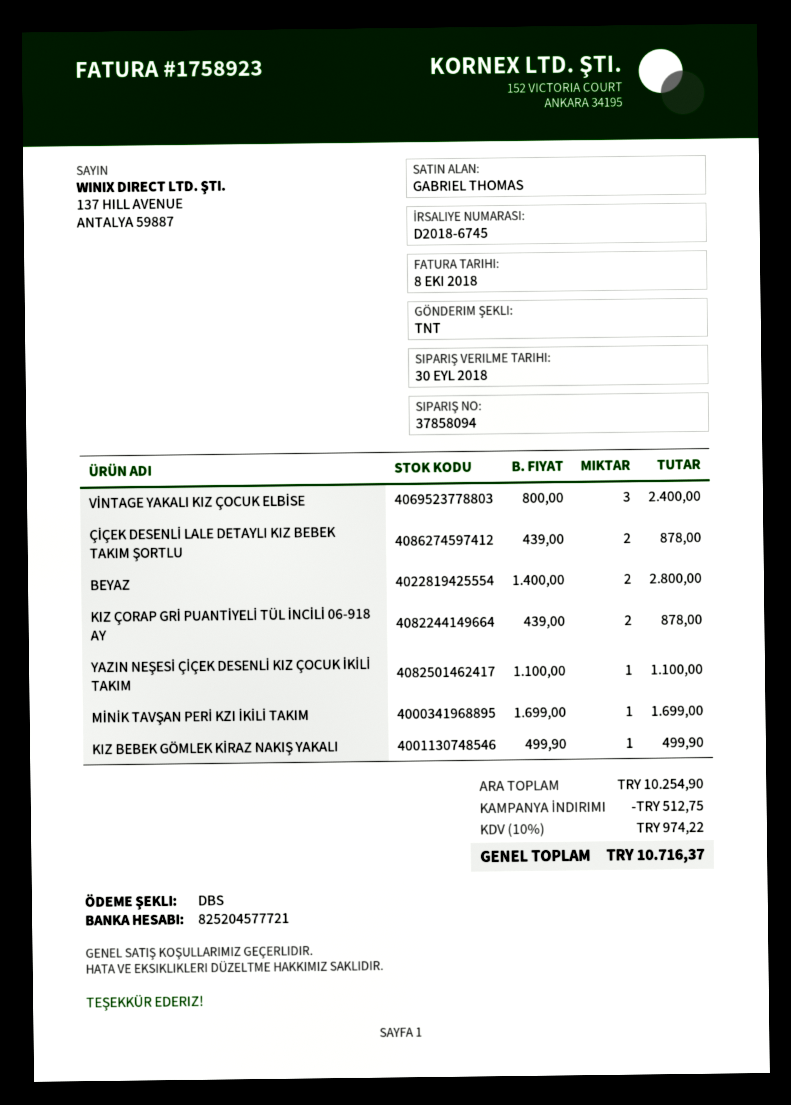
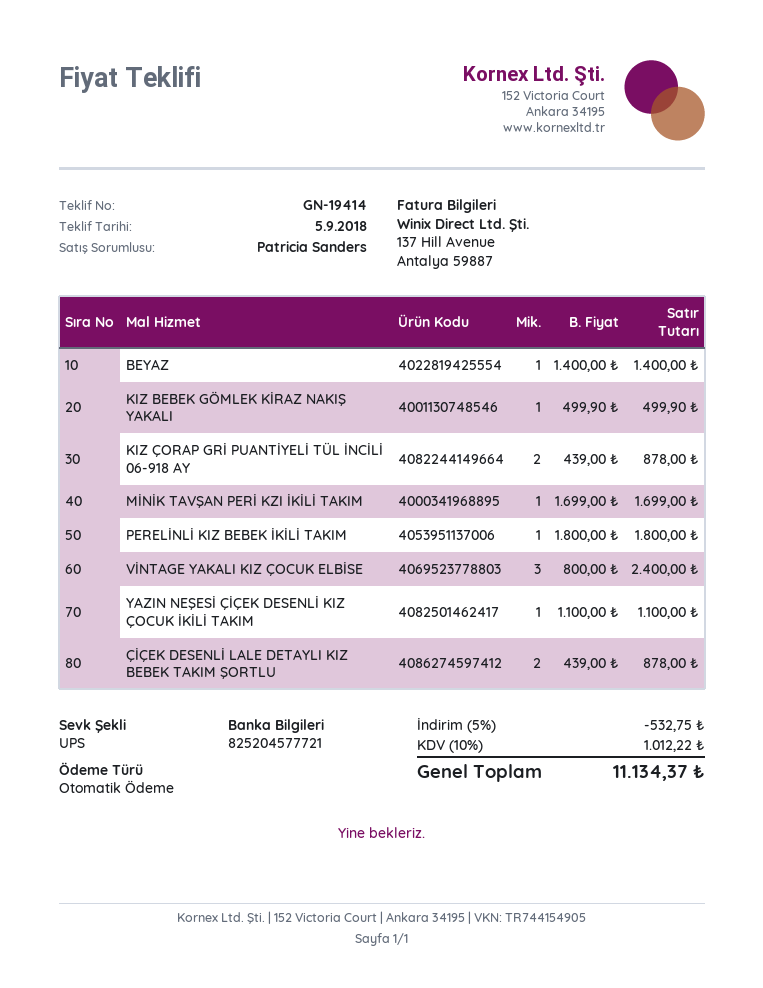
shipping method: TNT -> UPS
BEYAZ: 2 x 1400.00 = 2800.00 -> 1 x 1400.00 = 1400.00
PERELİNLİ KIZ BEBEK İKİLİ TAKIM: none -> 1 x 1800.00 = 1800.00
discount: 512.75 -> 532.75
tax: 10% = 974.22 -> 10% = 1012.22
total: 10716.37 -> 11134.37

